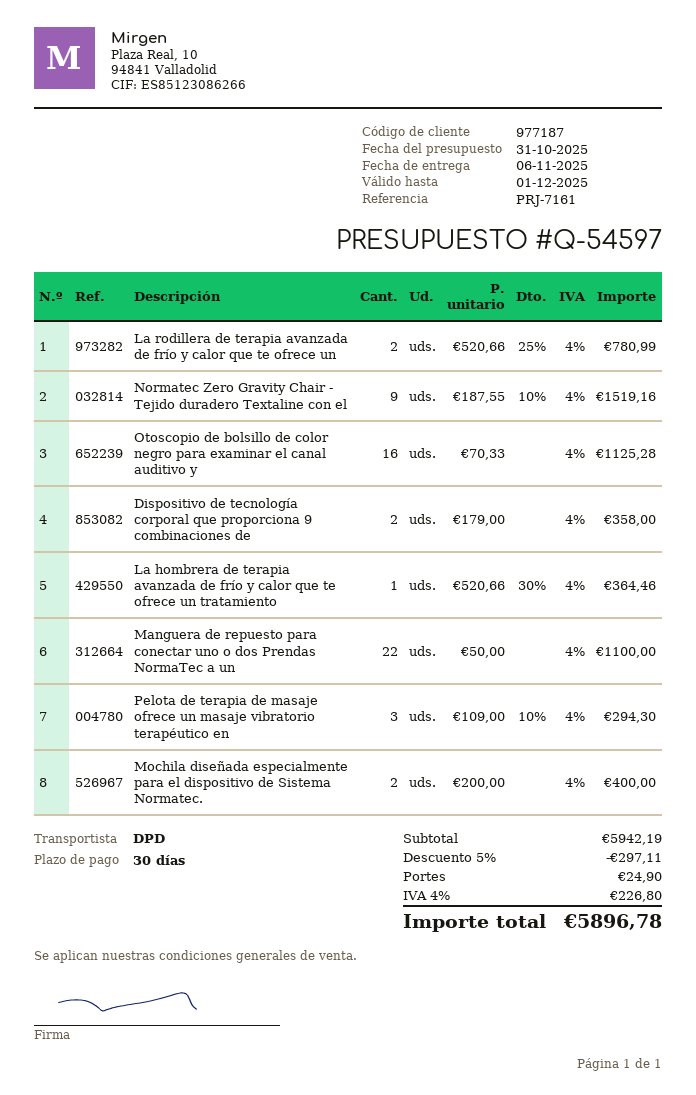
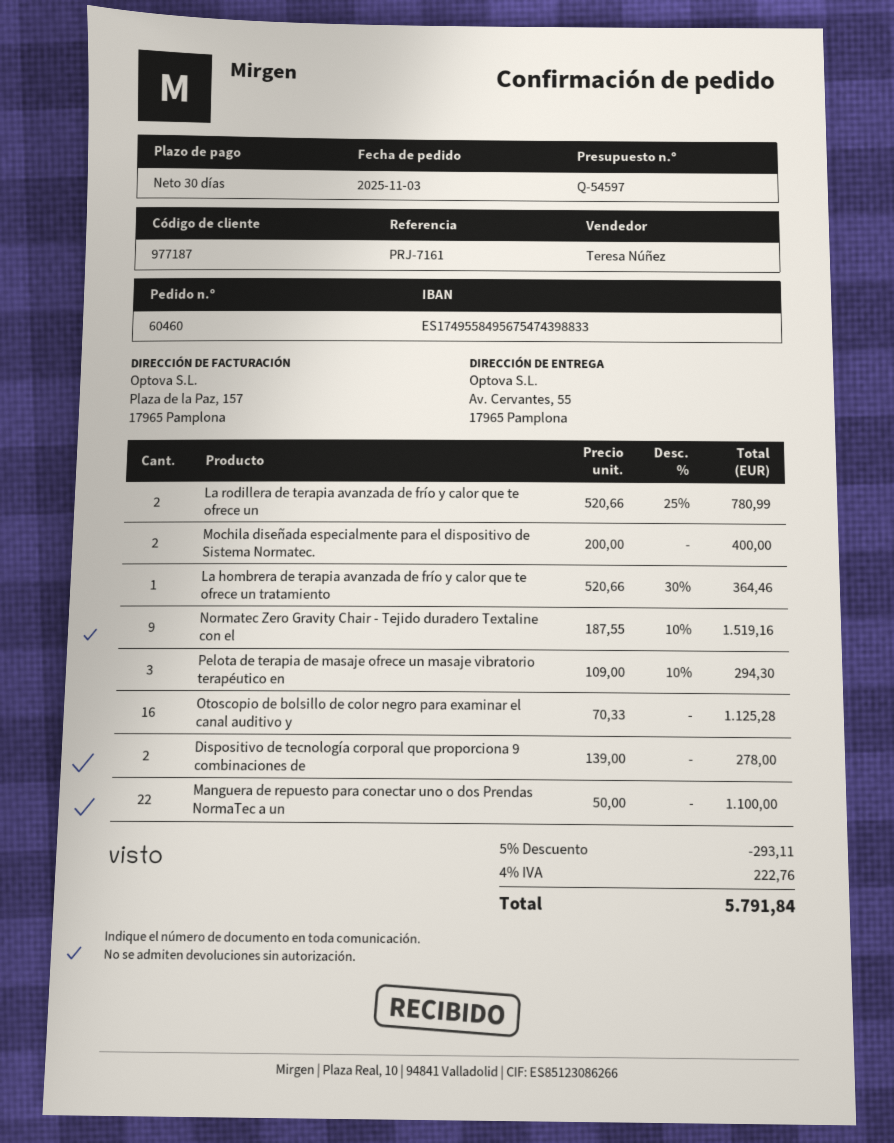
Dispositivo de tecnología corporal que proporciona 9 combinaciones de: 2 x 179.00 = 358.00 -> 2 x 139.00 = 278.00
discount: 5% = 297.11 -> 5% = 293.11
shipping: 24.90 -> none
tax: 4% = 226.80 -> 4% = 222.76
total: 5896.78 -> 5791.84

